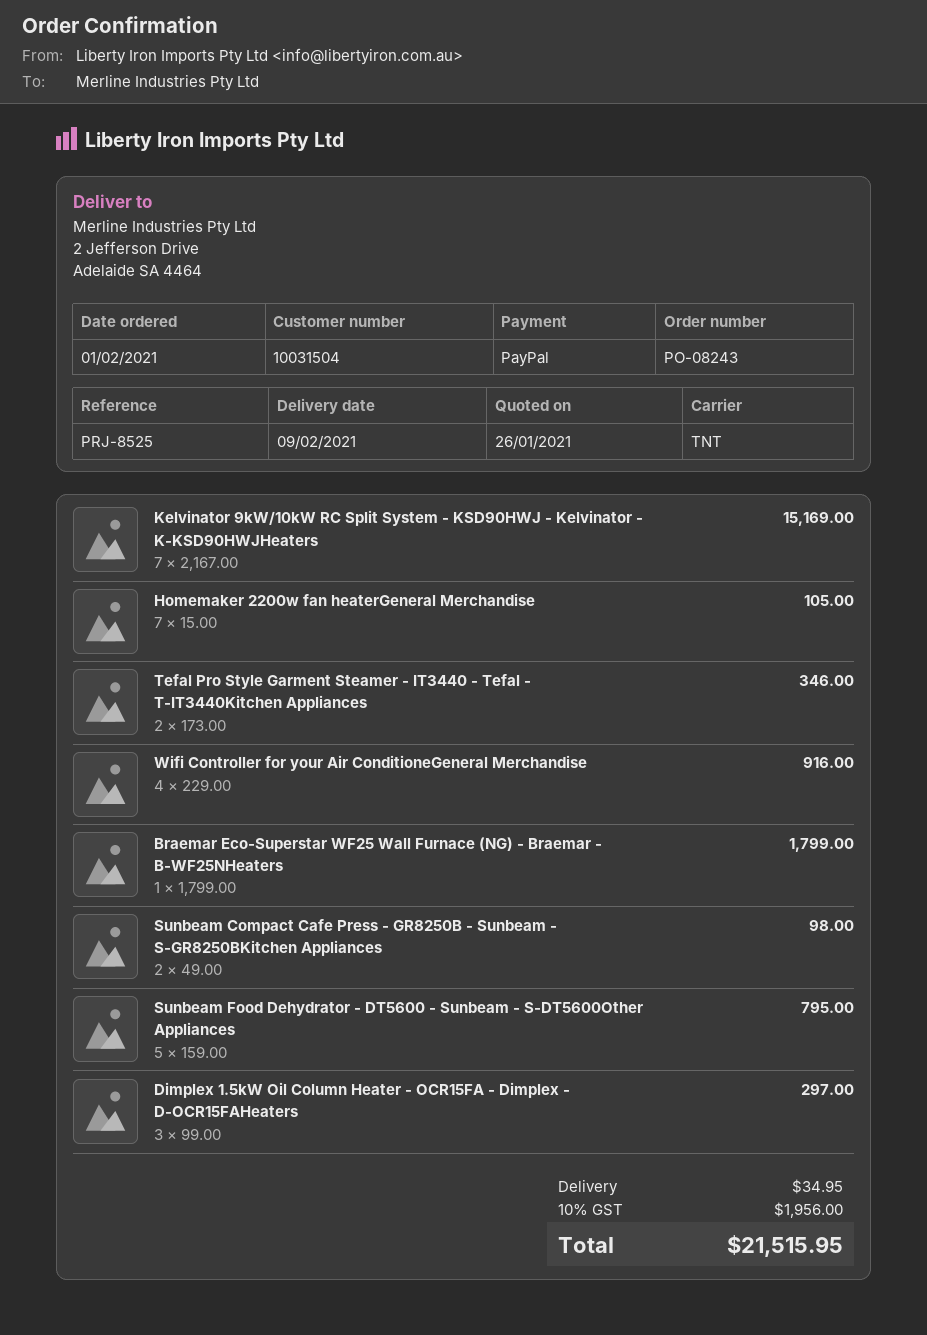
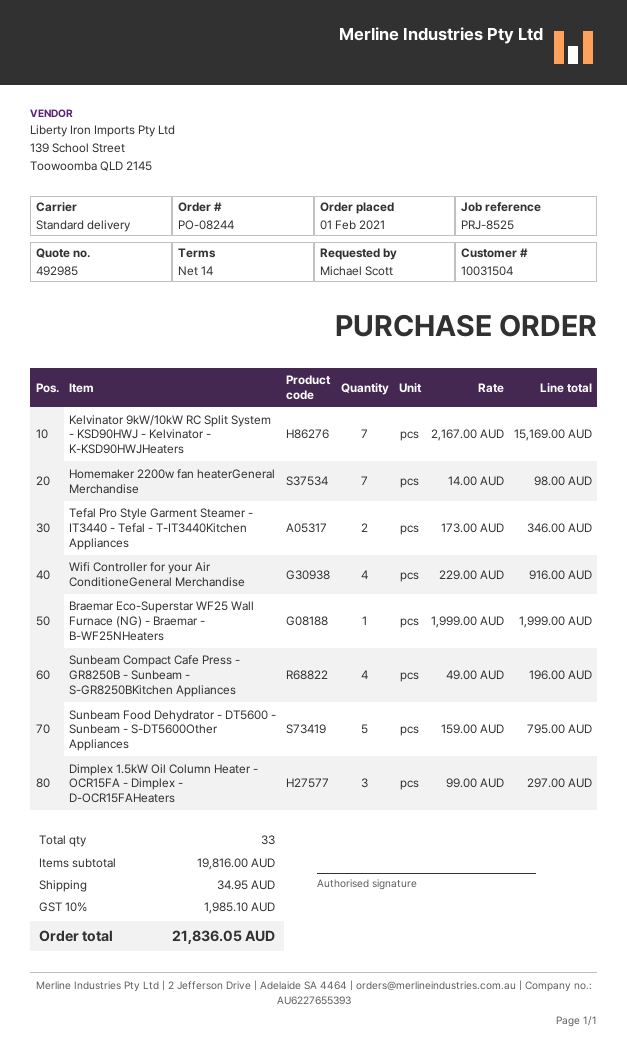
order number: PO-08243 -> PO-08244
shipping method: TNT -> standard
Homemaker 2200w fan heaterGeneral Merchandise: 7 x 15.00 = 105.00 -> 7 x 14.00 = 98.00
Braemar Eco-Superstar WF25 Wall Furnace (NG) - Braemar - B-WF25NHeaters: 1 x 1799.00 = 1799.00 -> 1 x 1999.00 = 1999.00
Sunbeam Compact Cafe Press - GR8250B - Sunbeam - S-GR8250BKitchen Appliances: 2 x 49.00 = 98.00 -> 4 x 49.00 = 196.00
tax: 10% = 1956.00 -> 10% = 1985.10
total: 21515.95 -> 21836.05

